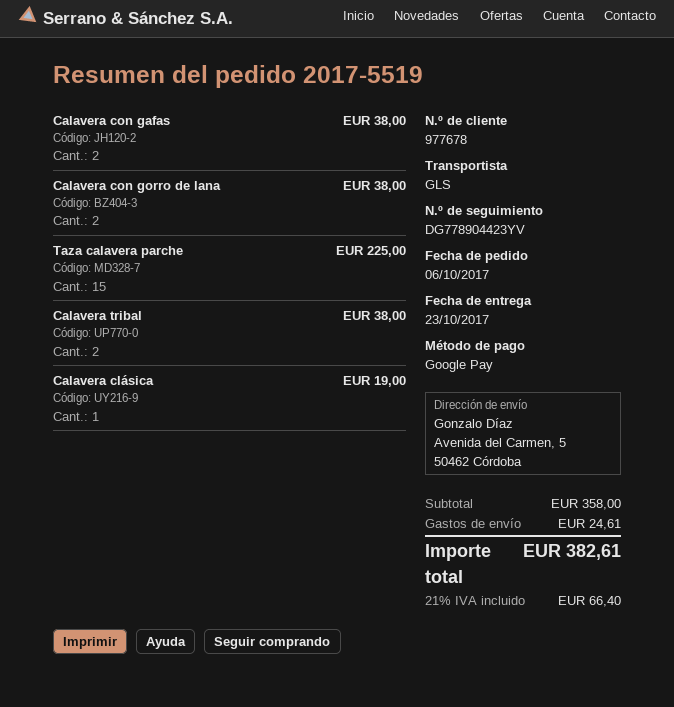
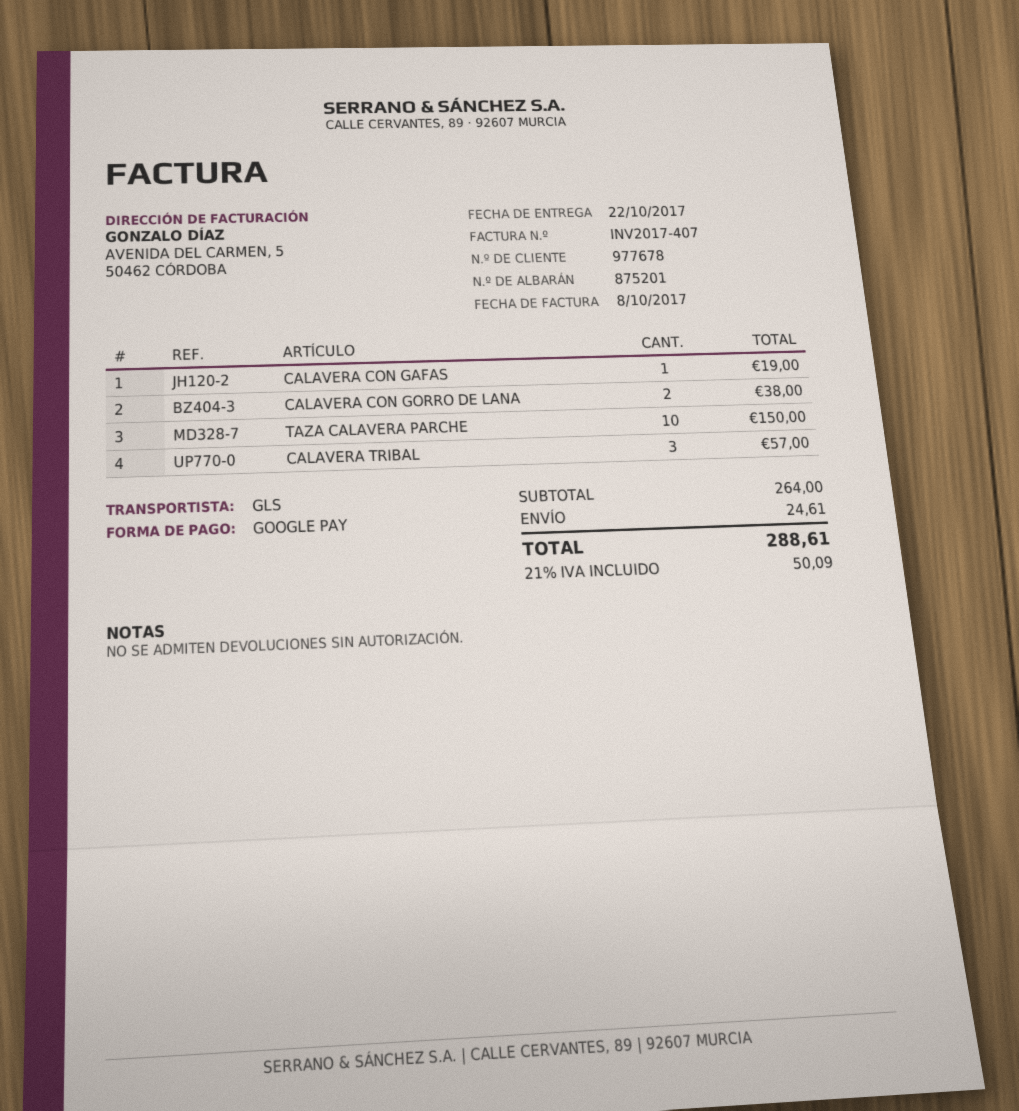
delivery date: 2017-10-23 -> 2017-10-22
Calavera con gafas: 2 for 38.00 -> 1 for 19.00
Taza calavera parche: 15 for 225.00 -> 10 for 150.00
Calavera tribal: 2 for 38.00 -> 3 for 57.00
Calavera clásica: 1 for 19.00 -> none
subtotal: 358.00 -> 264.00
tax: 21% = 66.40 -> 21% = 50.09
total: 382.61 -> 288.61

